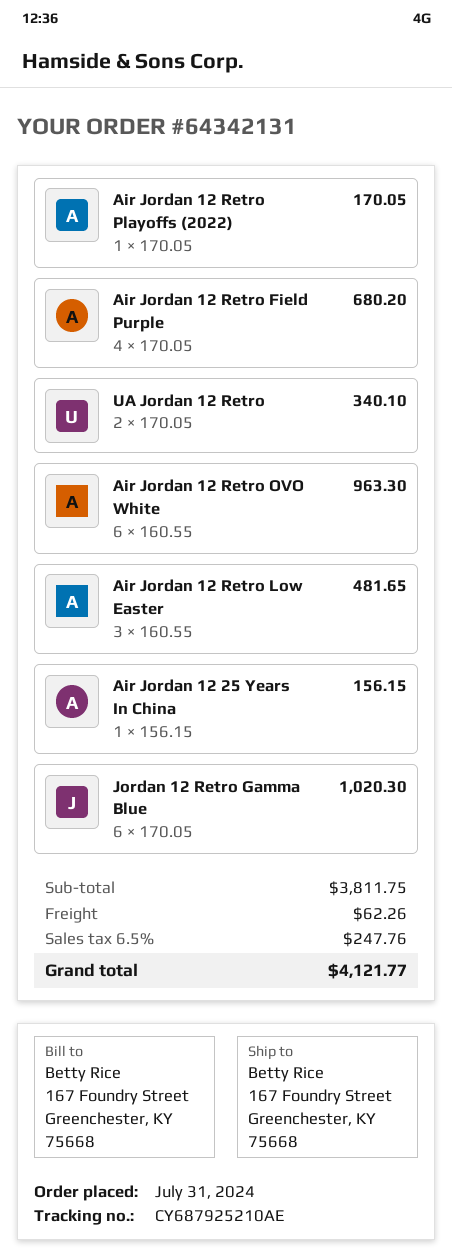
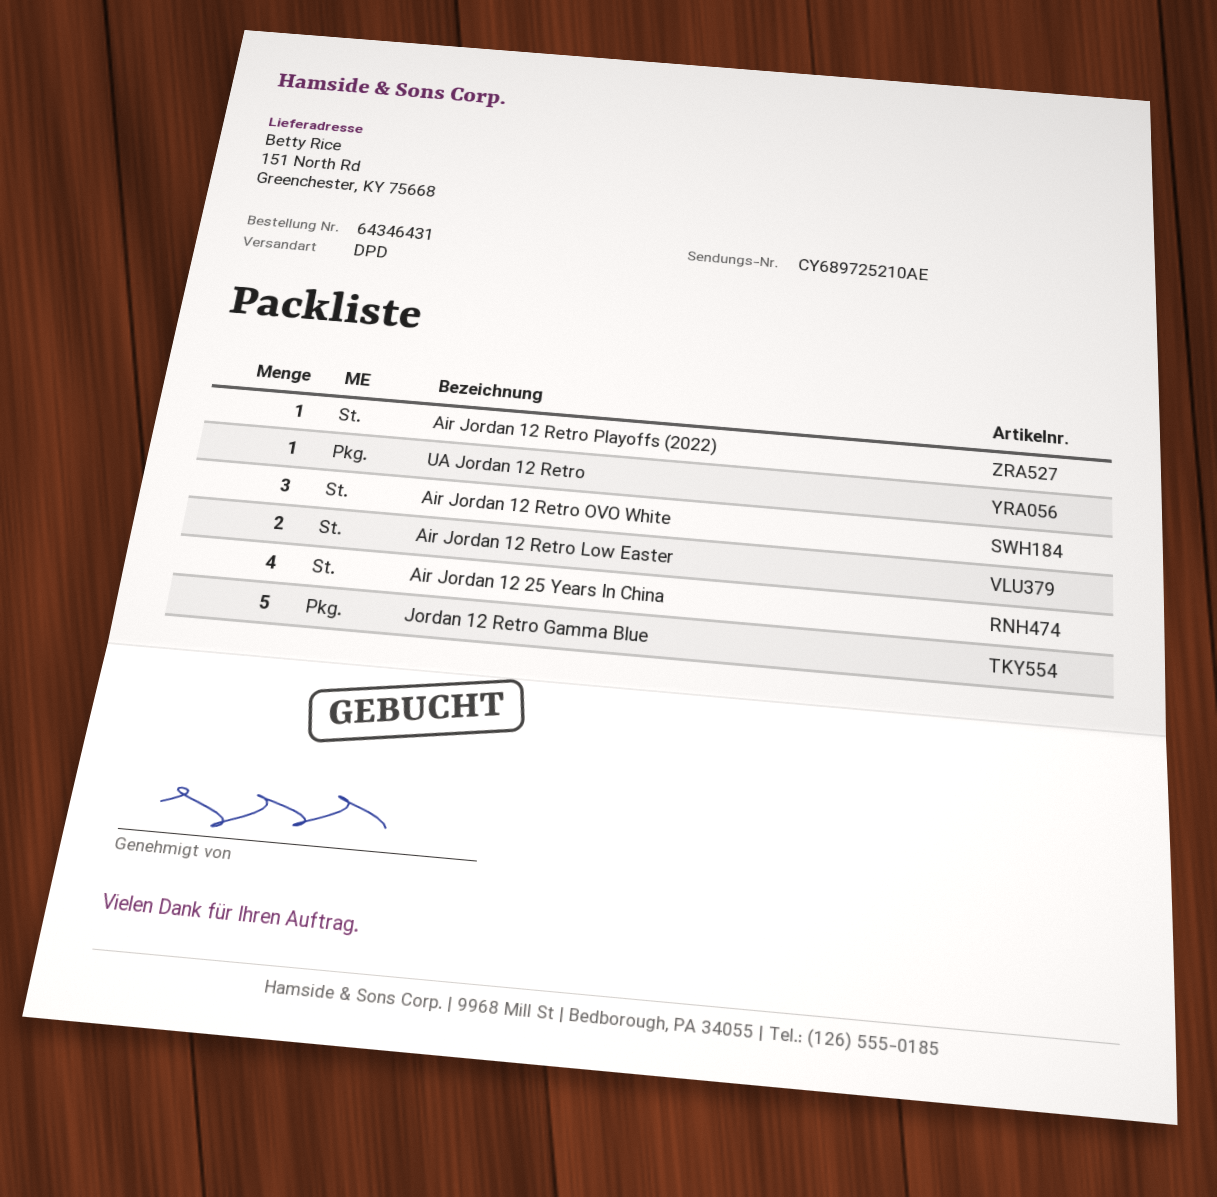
order number: 64342131 -> 64346431
tracking number: CY687925210AE -> CY689725210AE
ship to: 167 Foundry Street, Greenchester, KY 75668 -> 151 North Rd, Greenchester, KY 75668
Air Jordan 12 Retro Field Purple: 4 -> none
UA Jordan 12 Retro: 2 -> 1
Air Jordan 12 Retro OVO White: 6 -> 3
Air Jordan 12 Retro Low Easter: 3 -> 2
Air Jordan 12 25 Years In China: 1 -> 4
Jordan 12 Retro Gamma Blue: 6 -> 5

